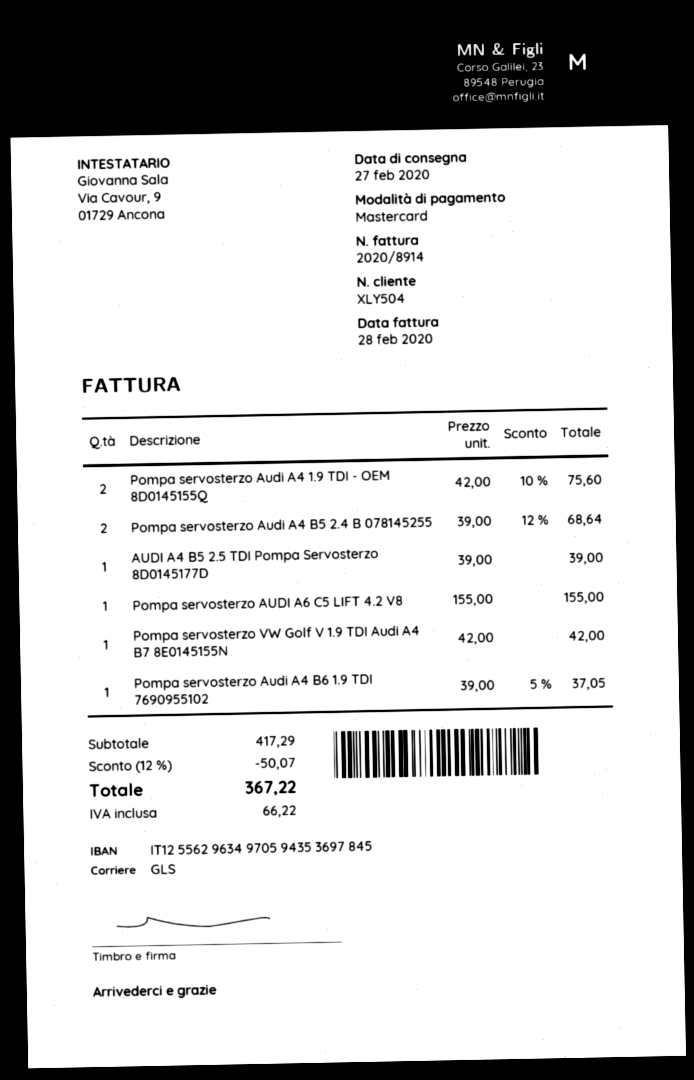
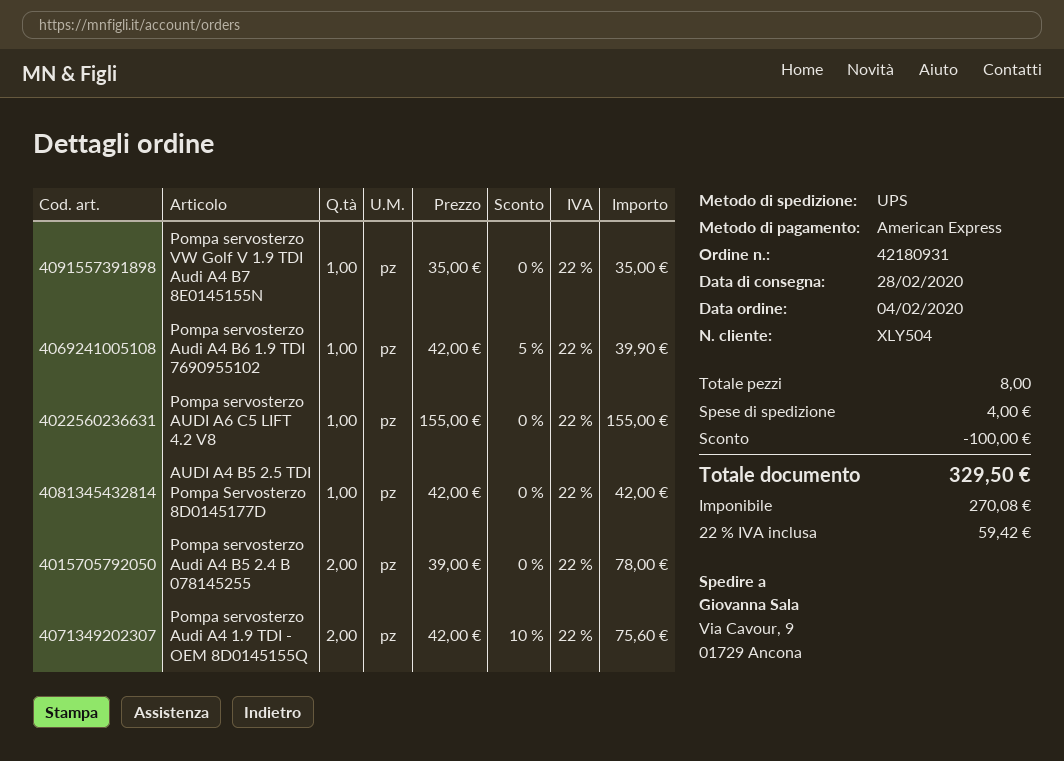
delivery date: 2020-02-27 -> 2020-02-28
payment method: Mastercard -> American Express
shipping method: GLS -> UPS
Pompa servosterzo Audi A4 B5 2.4 B 078145255: 2 x 39.00 - 12% = 68.64 -> 2 x 39.00 = 78.00
AUDI A4 B5 2.5 TDI Pompa Servosterzo 8D0145177D: 1 x 39.00 = 39.00 -> 1 x 42.00 = 42.00
Pompa servosterzo VW Golf V 1.9 TDI Audi A4 B7 8E0145155N: 1 x 42.00 = 42.00 -> 1 x 35.00 = 35.00
Pompa servosterzo Audi A4 B6 1.9 TDI 7690955102: 1 x 39.00 - 5% = 37.05 -> 1 x 42.00 - 5% = 39.90
discount: 50.07 -> 100.00
shipping: none -> 4.00
tax: 66.22 -> 59.42
total: 367.22 -> 329.50

